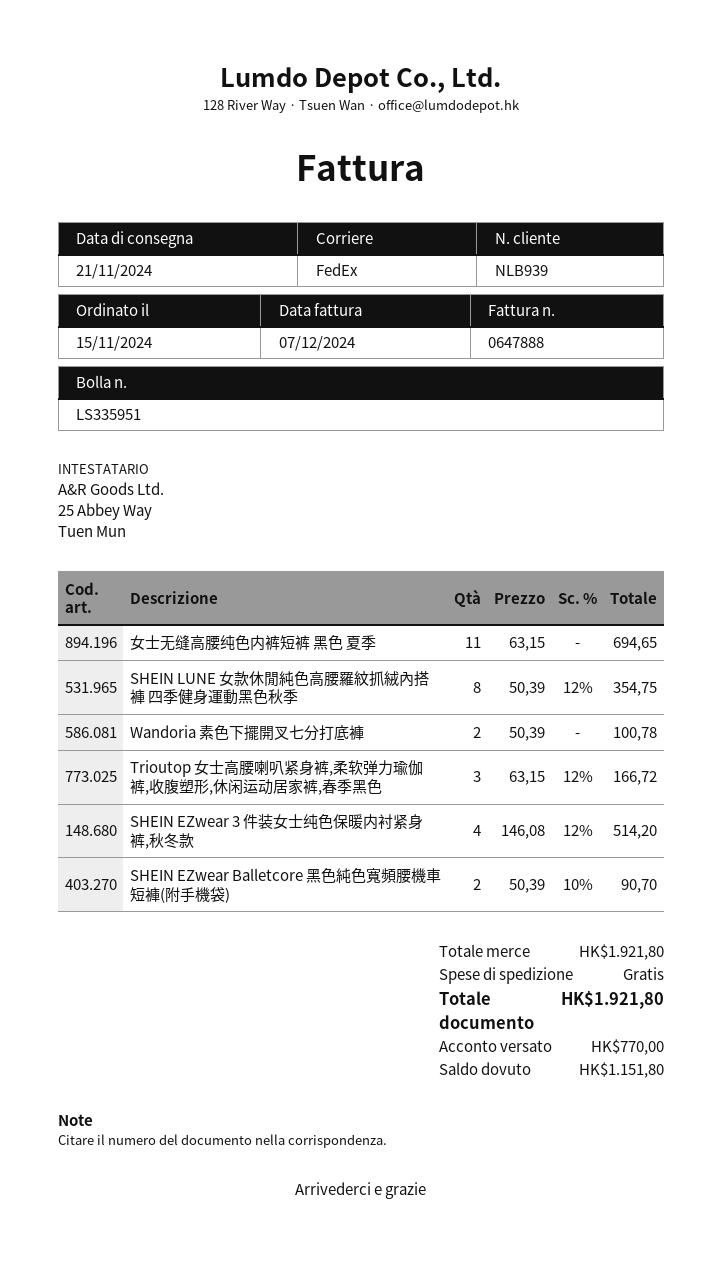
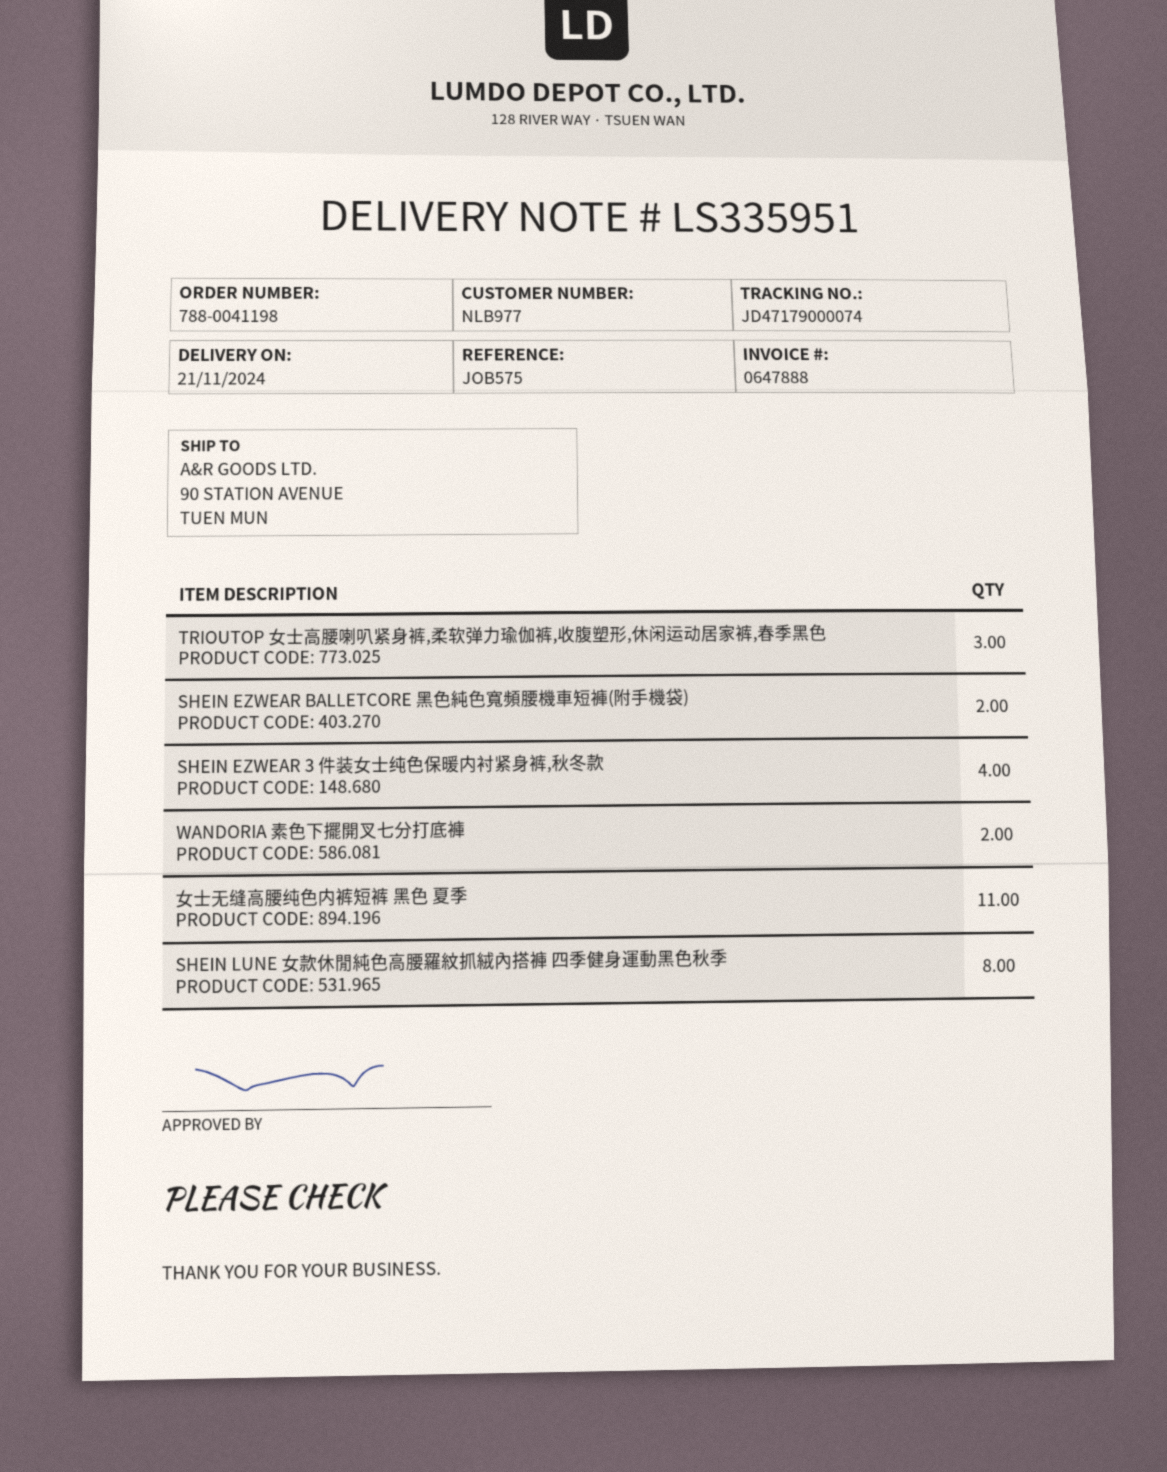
customer number: NLB939 -> NLB977

